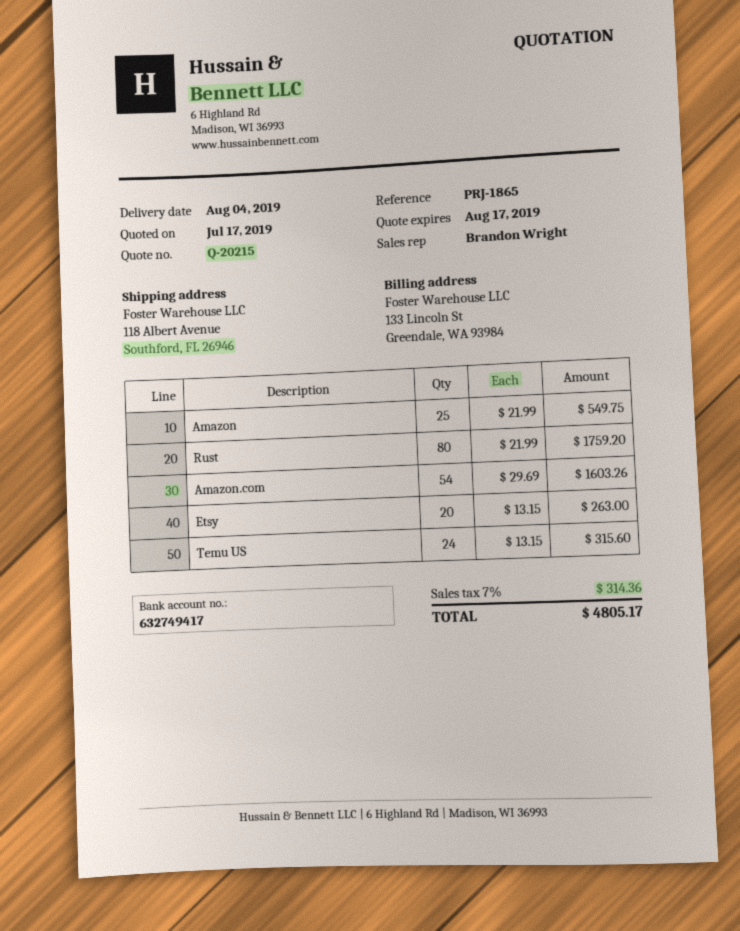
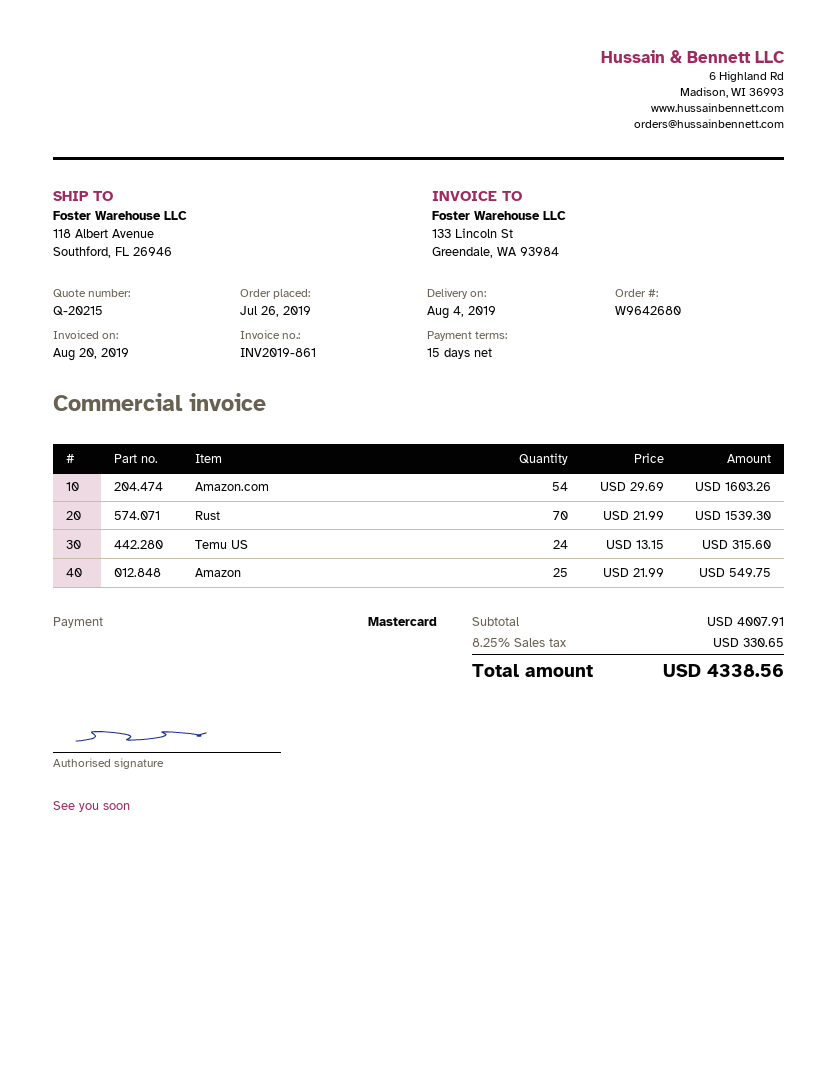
Rust: 80 x 21.99 = 1759.20 -> 70 x 21.99 = 1539.30
Etsy: 20 x 13.15 = 263.00 -> none
tax: 7% = 314.36 -> 8.25% = 330.65
total: 4805.17 -> 4338.56

